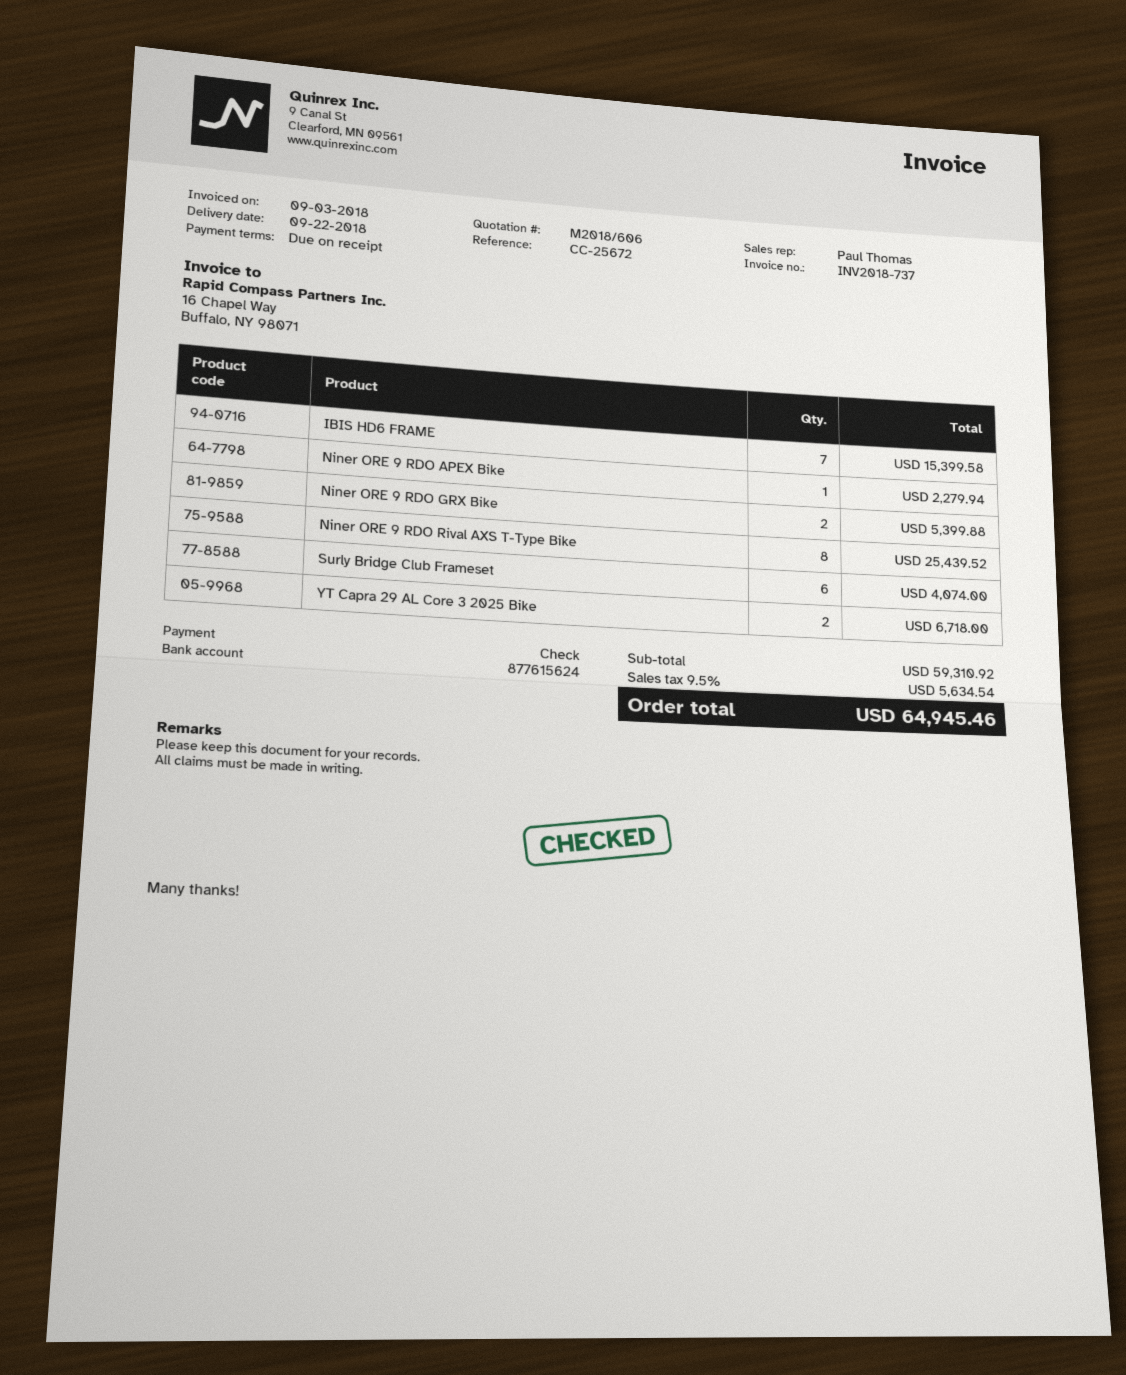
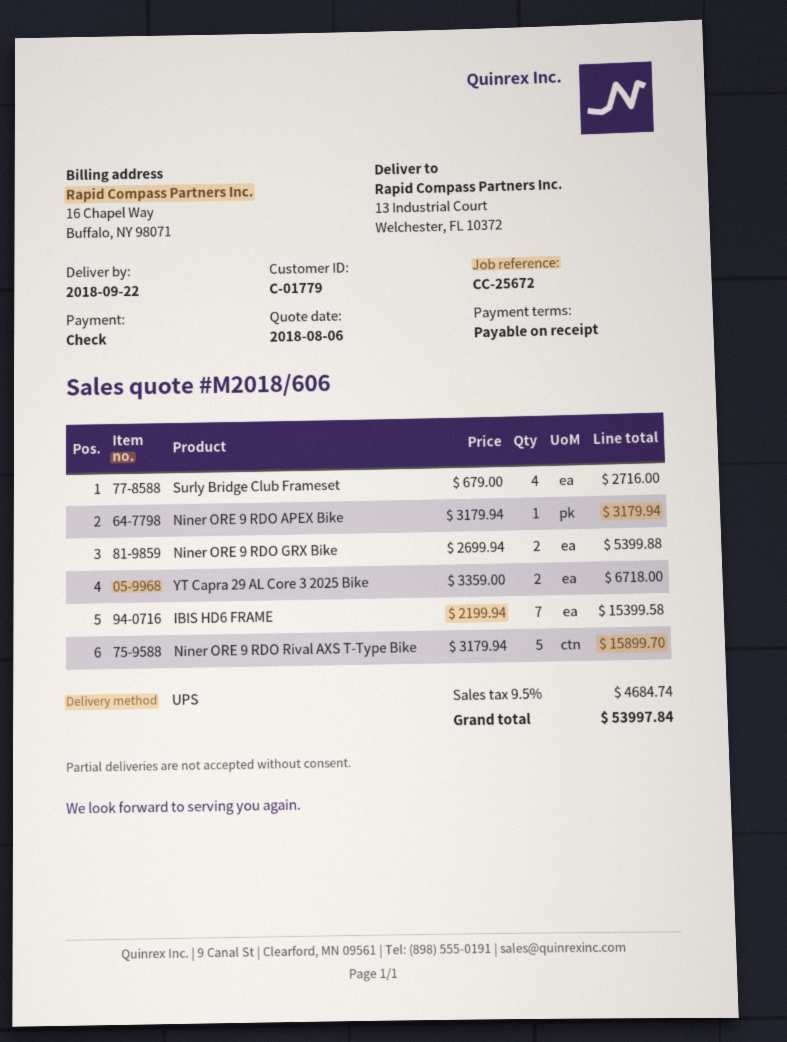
Niner ORE 9 RDO APEX Bike: 1 for 2279.94 -> 1 for 3179.94
Niner ORE 9 RDO Rival AXS T-Type Bike: 8 for 25439.52 -> 5 for 15899.70
Surly Bridge Club Frameset: 6 for 4074.00 -> 4 for 2716.00
tax: 9.5% = 5634.54 -> 9.5% = 4684.74
total: 64945.46 -> 53997.84

